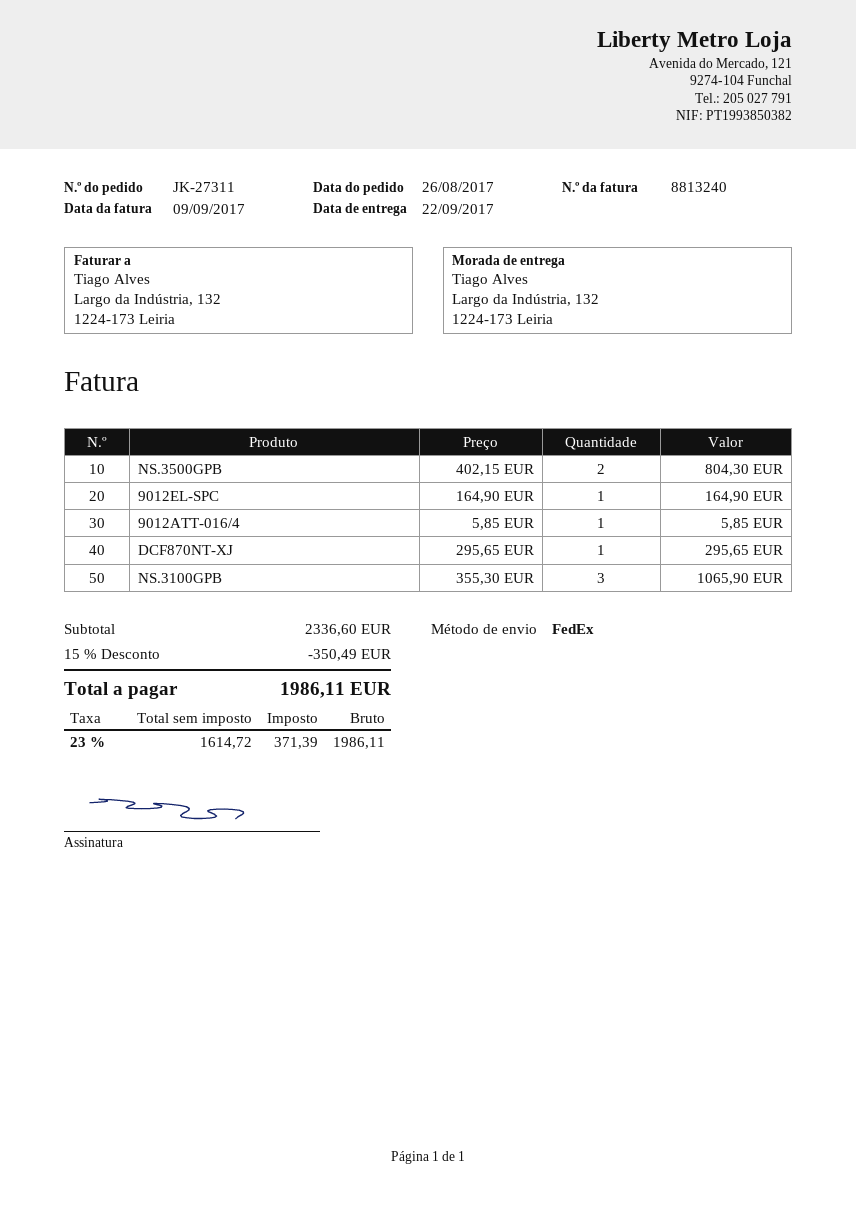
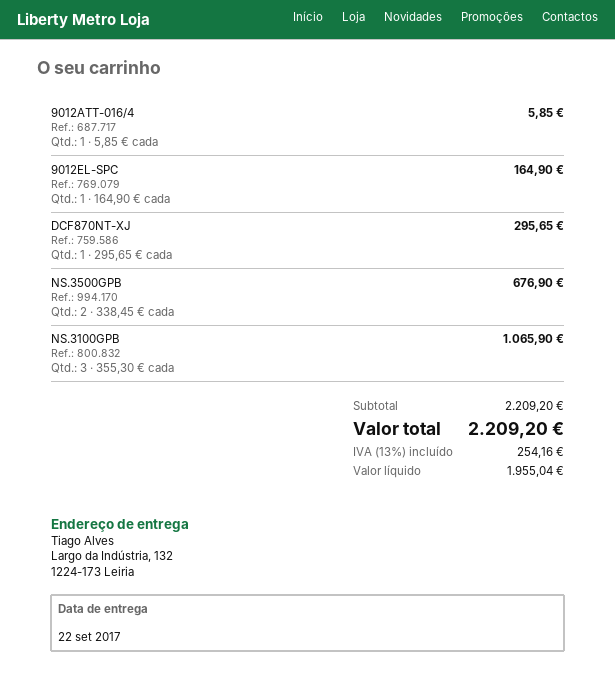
NS.3500GPB: 2 x 402.15 = 804.30 -> 2 x 338.45 = 676.90
subtotal: 2336.60 -> 2209.20
discount: 15% = 350.49 -> none
net: 1614.72 -> 1955.04
tax: 23% = 371.39 -> 13% = 254.16
total: 1986.11 -> 2209.20

